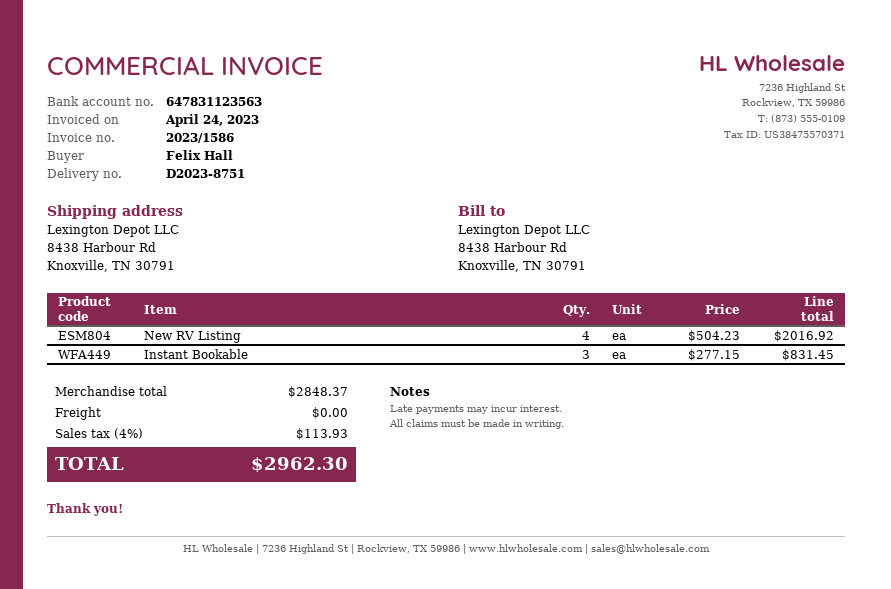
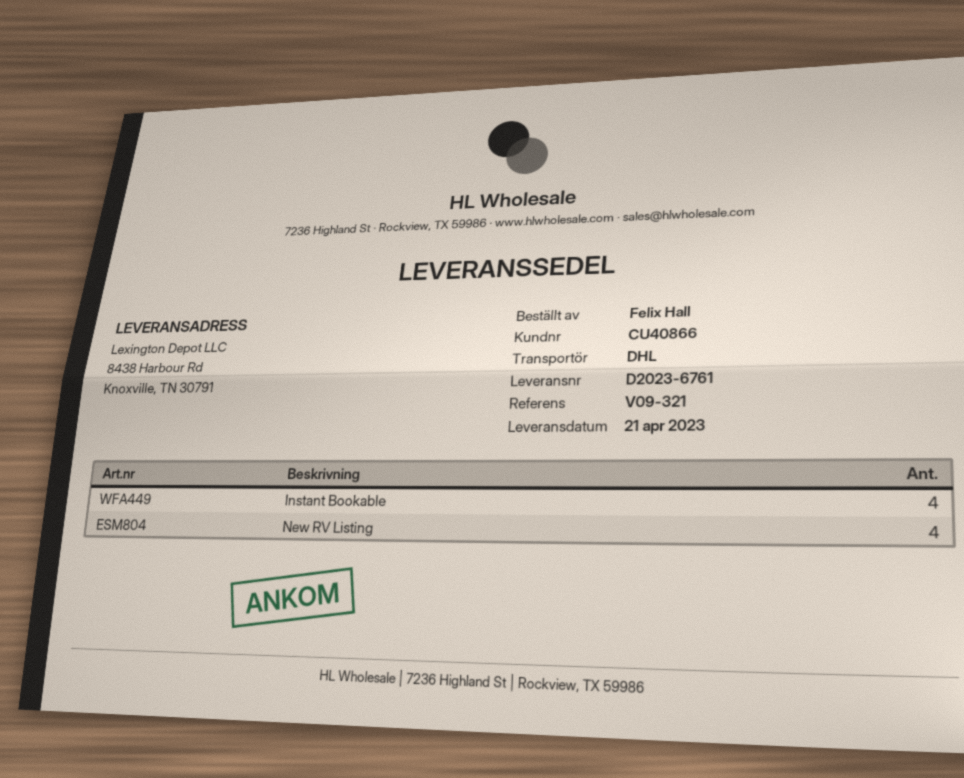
delivery note number: D2023-8751 -> D2023-6761
Instant Bookable: 3 -> 4

